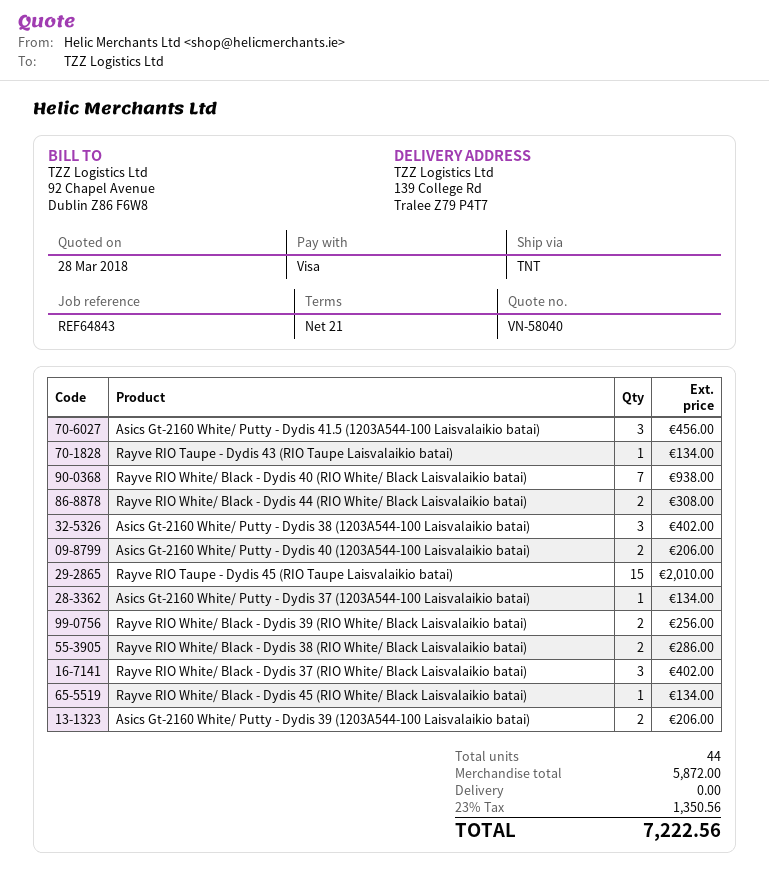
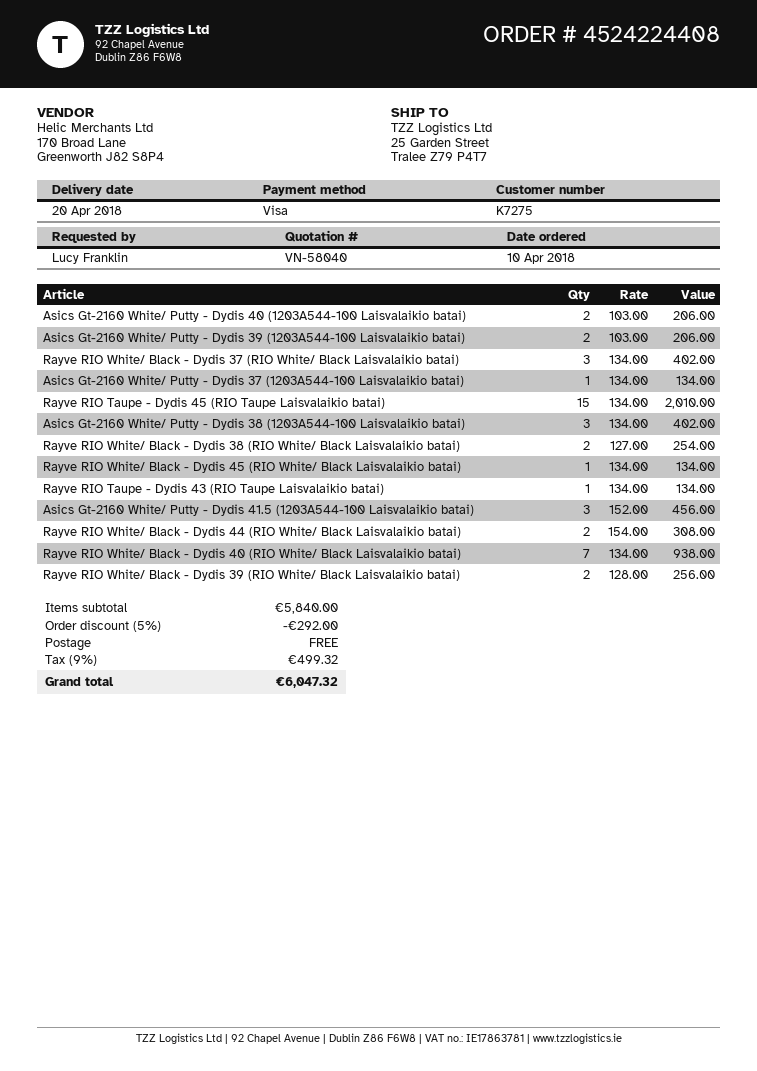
ship to: 139 College Rd, Tralee Z79 P4T7 -> 25 Garden Street, Tralee Z79 P4T7
Rayve RIO White/ Black - Dydis 38 (RIO White/ Black Laisvalaikio batai): 2 for 286.00 -> 2 for 254.00
subtotal: 5872.00 -> 5840.00
discount: none -> 5% = 292.00
tax: 23% = 1350.56 -> 9% = 499.32
total: 7222.56 -> 6047.32

